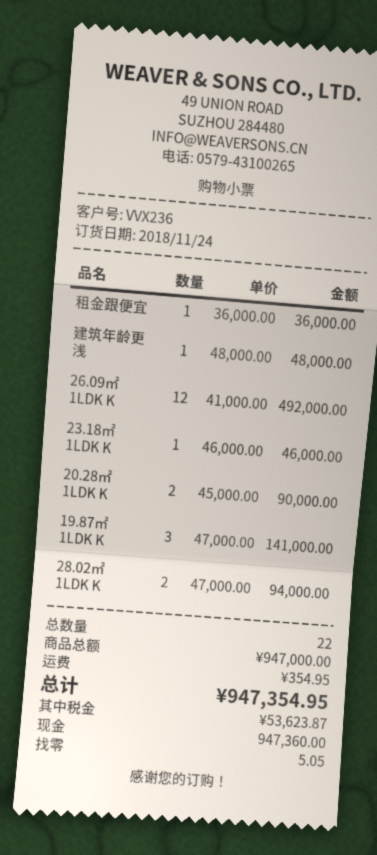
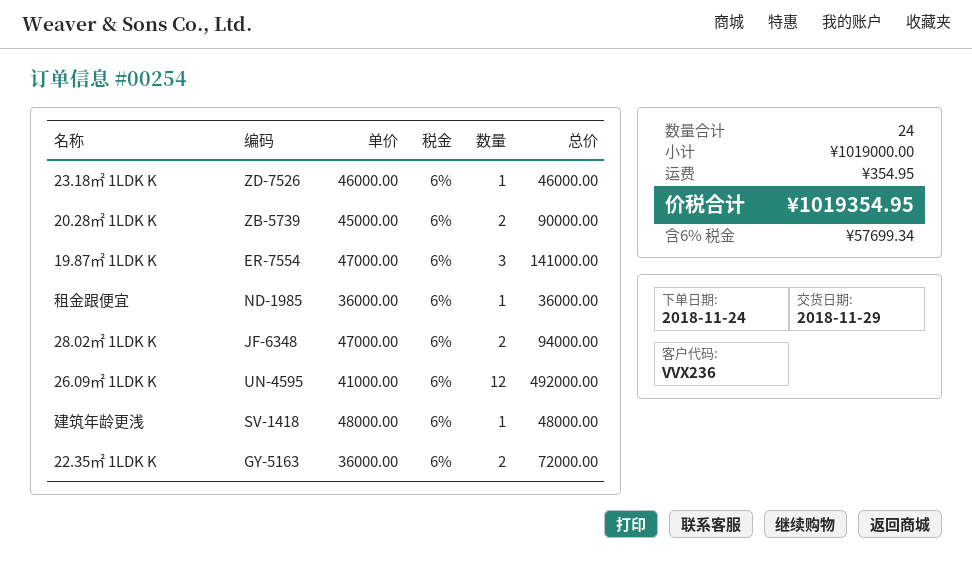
22.35㎡ 1LDK K: none -> 2 x 36000.00 = 72000.00
total quantity: 22 -> 24
subtotal: 947000.00 -> 1019000.00
tax: 53623.87 -> 57699.34
total: 947354.95 -> 1019354.95

